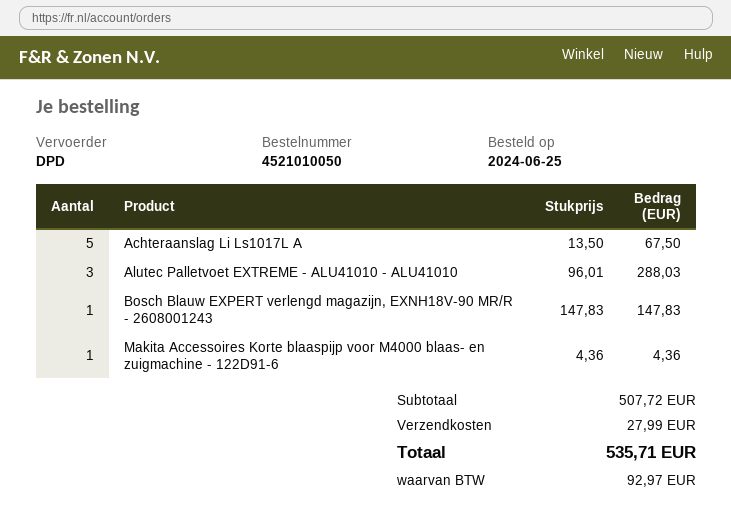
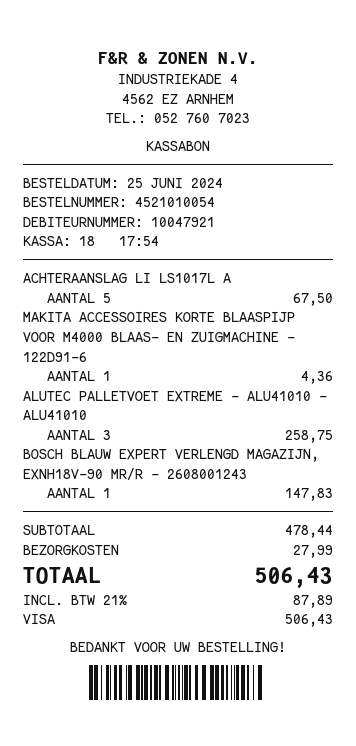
order number: 4521010050 -> 4521010054
Alutec Palletvoet EXTREME - ALU41010 - ALU41010: 3 for 288.03 -> 3 for 258.75
subtotal: 507.72 -> 478.44
tax: 92.97 -> 87.89
total: 535.71 -> 506.43

